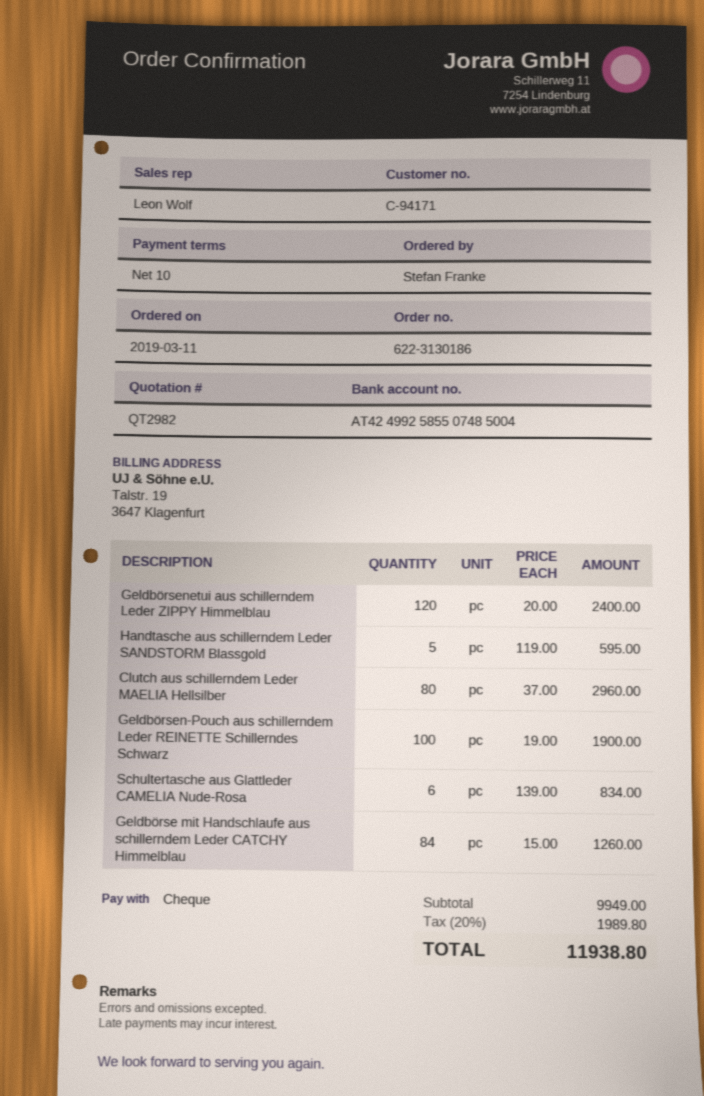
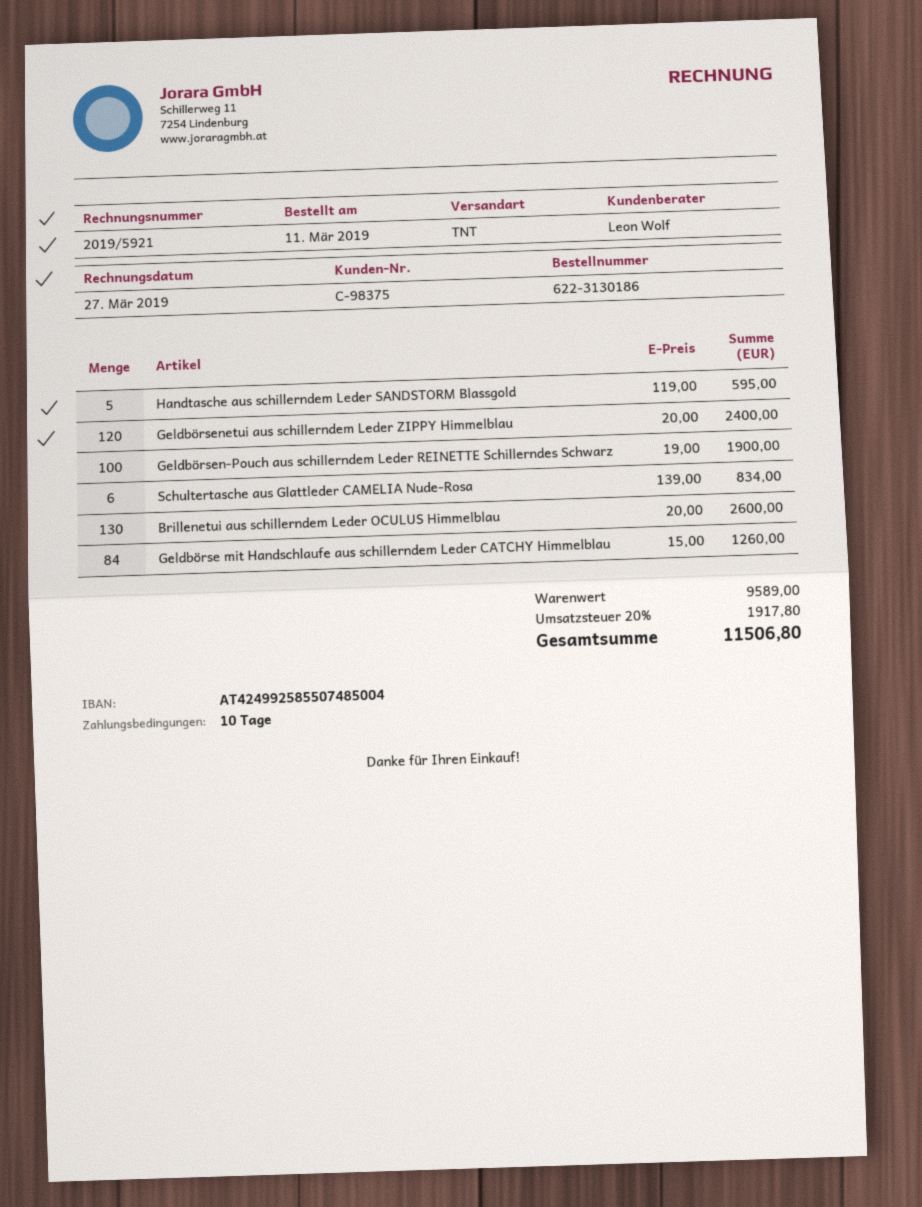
customer number: C-94171 -> C-98375
Clutch aus schillerndem Leder MAELIA Hellsilber: 80 x 37.00 = 2960.00 -> none
Brillenetui aus schillerndem Leder OCULUS Himmelblau: none -> 130 x 20.00 = 2600.00
subtotal: 9949.00 -> 9589.00
tax: 20% = 1989.80 -> 20% = 1917.80
total: 11938.80 -> 11506.80

